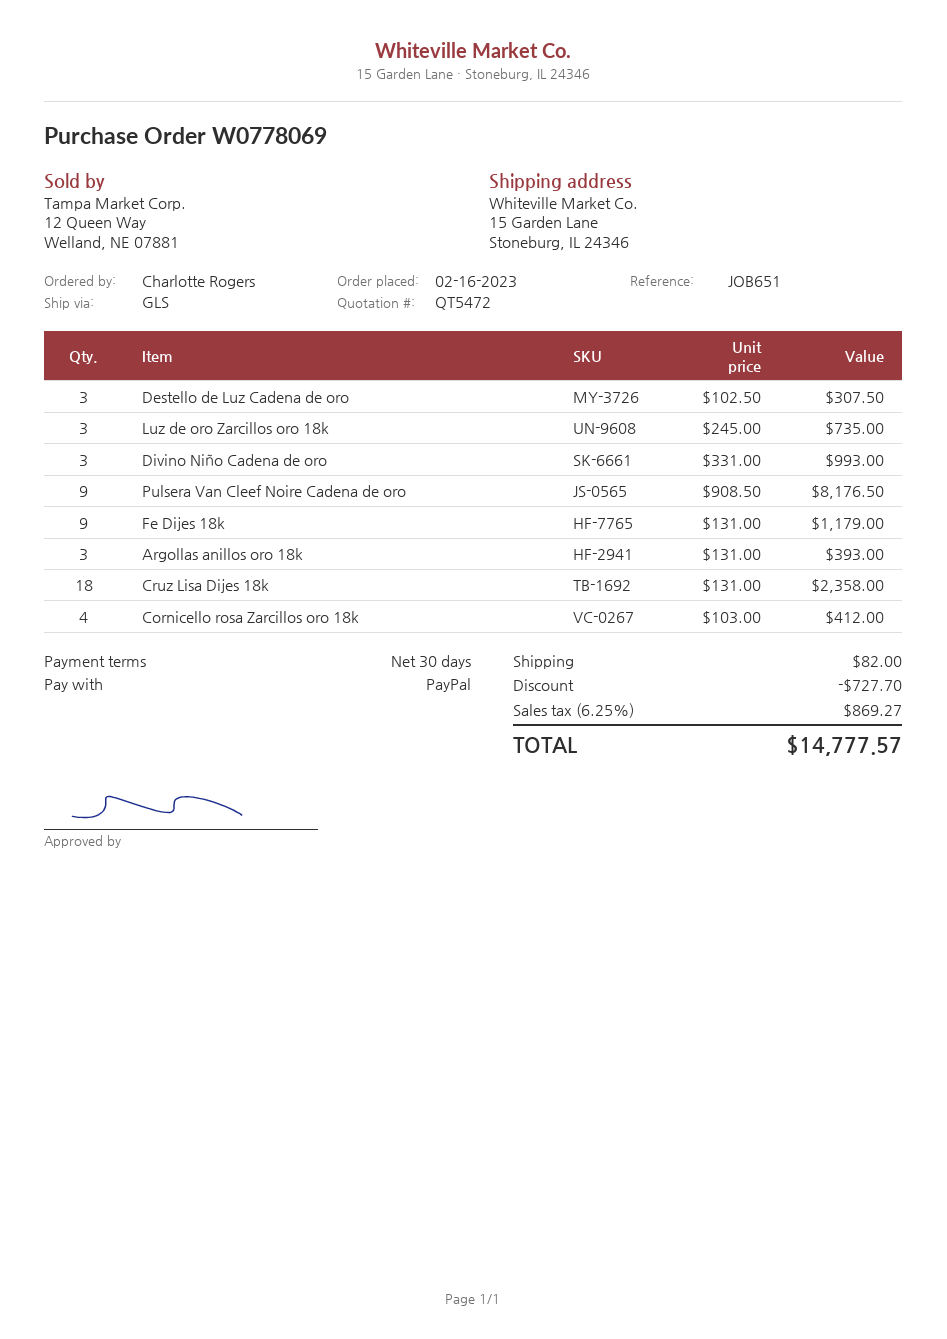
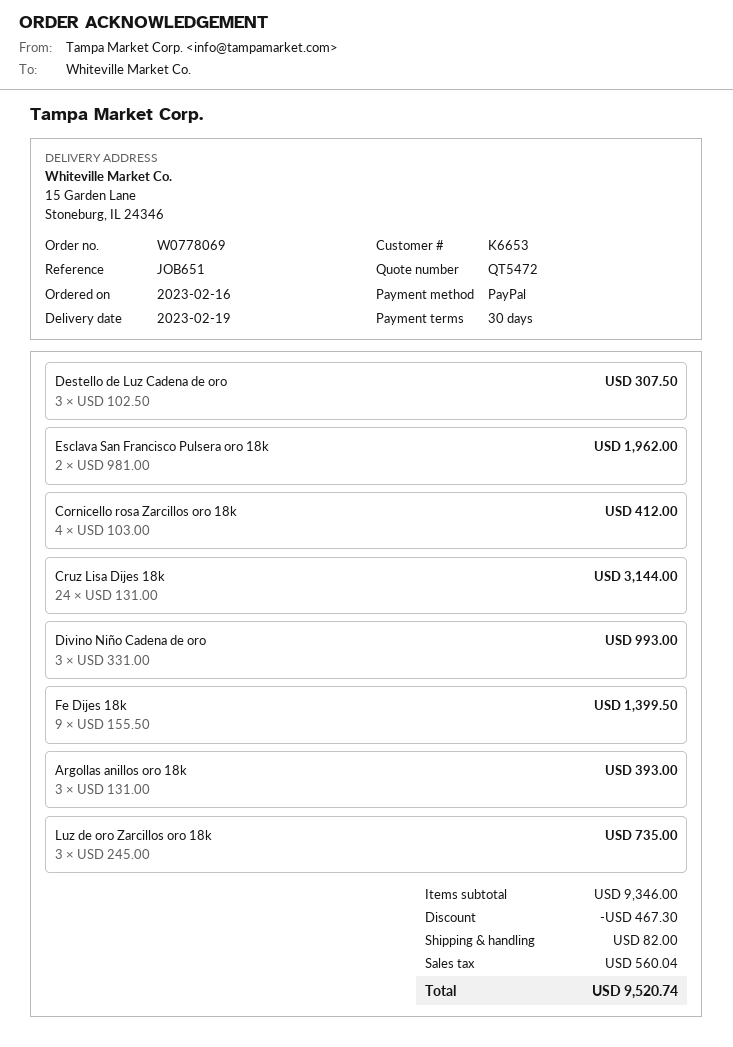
Pulsera Van Cleef Noire Cadena de oro: 9 x 908.50 = 8176.50 -> none
Fe Dijes 18k: 9 x 131.00 = 1179.00 -> 9 x 155.50 = 1399.50
Cruz Lisa Dijes 18k: 18 x 131.00 = 2358.00 -> 24 x 131.00 = 3144.00
Esclava San Francisco Pulsera oro 18k: none -> 2 x 981.00 = 1962.00
discount: 727.70 -> 467.30
tax: 869.27 -> 560.04
total: 14777.57 -> 9520.74

